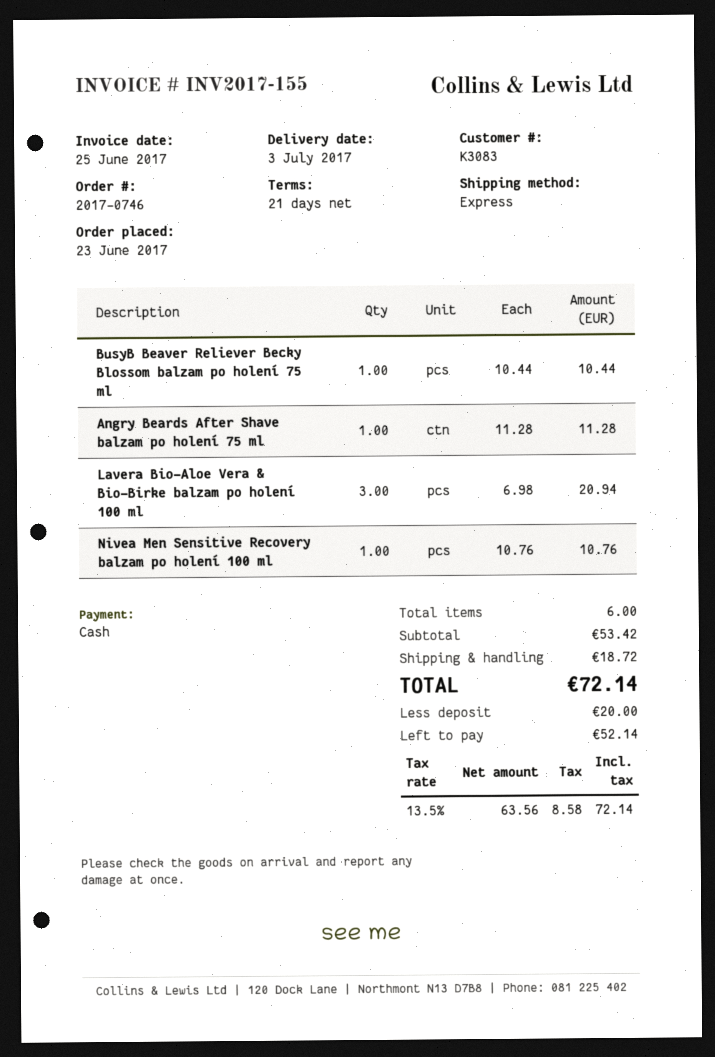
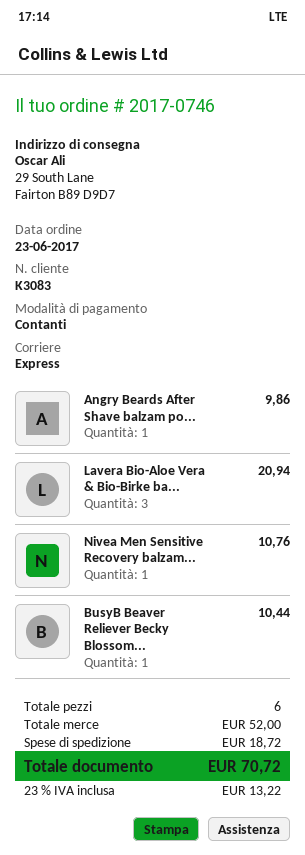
Angry Beards After Shave balzam po holení 75 ml: 1 for 11.28 -> 1 for 9.86
subtotal: 53.42 -> 52.00
tax: 13.5% = 8.58 -> 23% = 13.22
total: 72.14 -> 70.72

